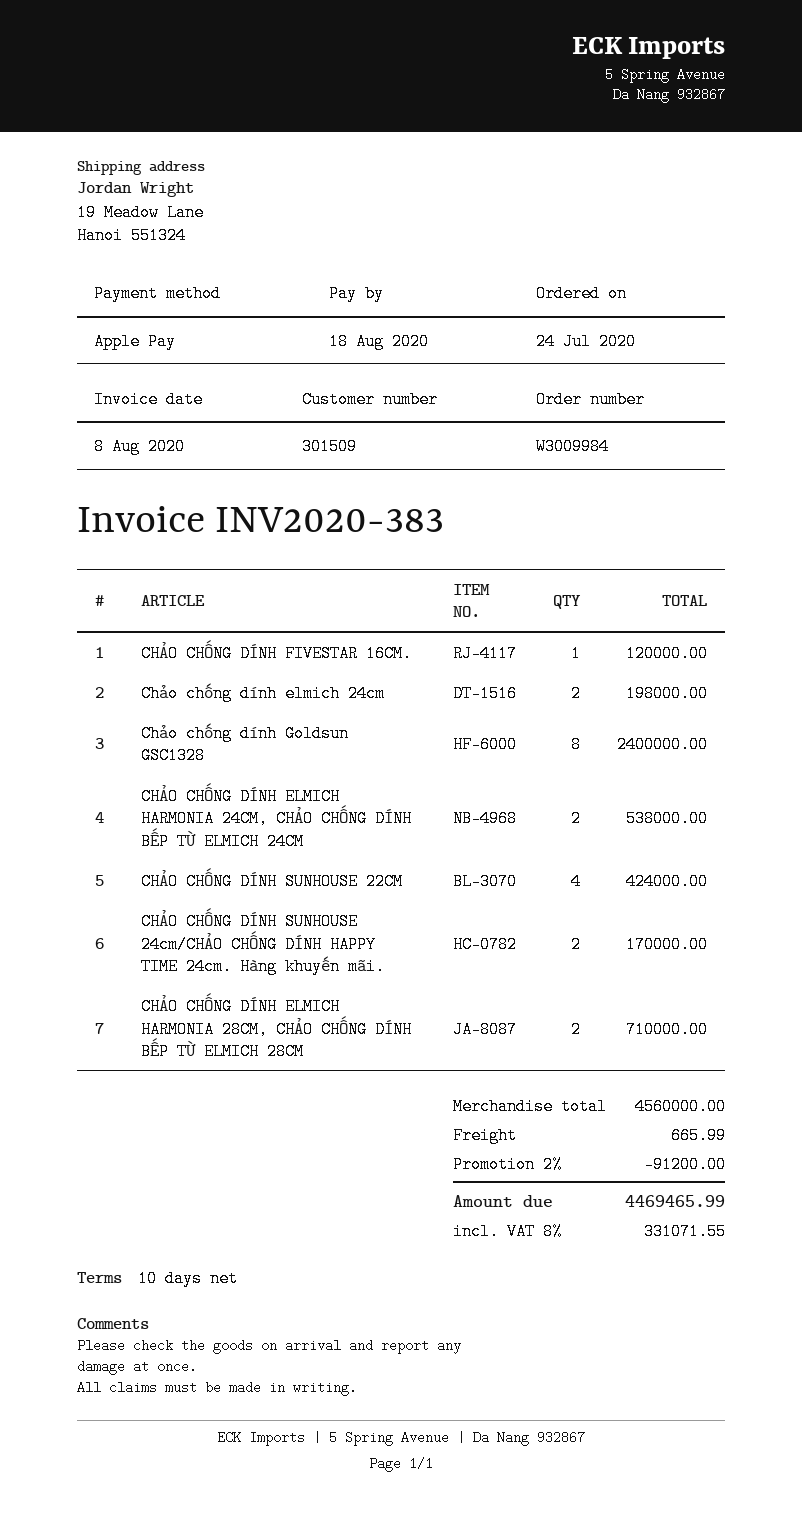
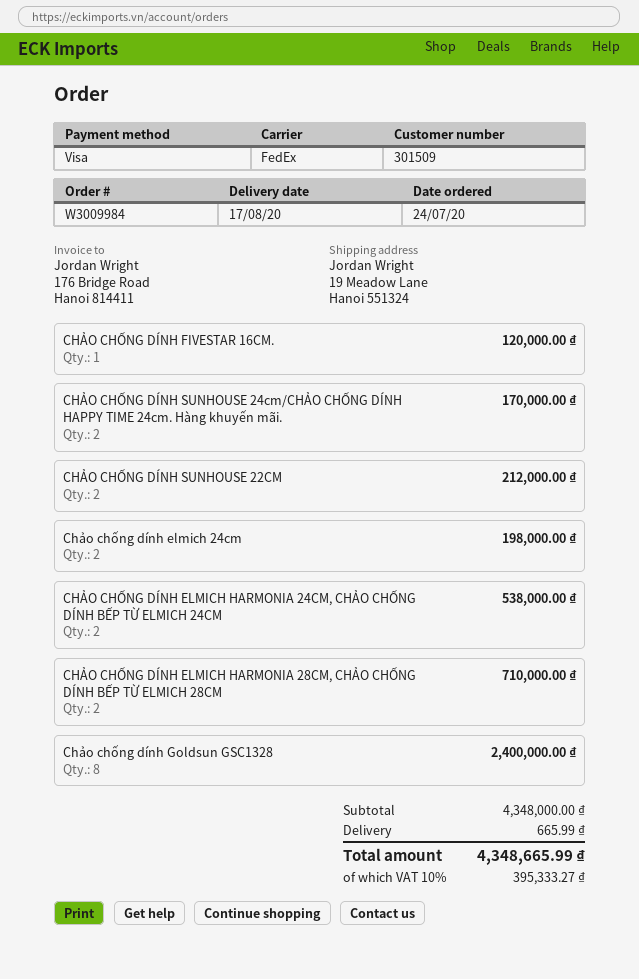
payment method: Apple Pay -> Visa
CHẢO CHỐNG DÍNH SUNHOUSE 22CM: 4 for 424000.00 -> 2 for 212000.00
subtotal: 4560000.00 -> 4348000.00
discount: 2% = 91200.00 -> none
tax: 8% = 331071.55 -> 10% = 395333.27
total: 4469465.99 -> 4348665.99

